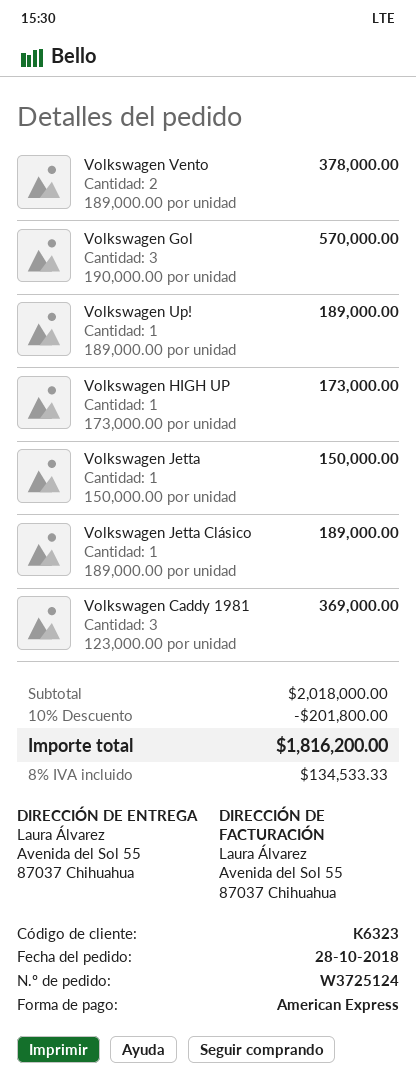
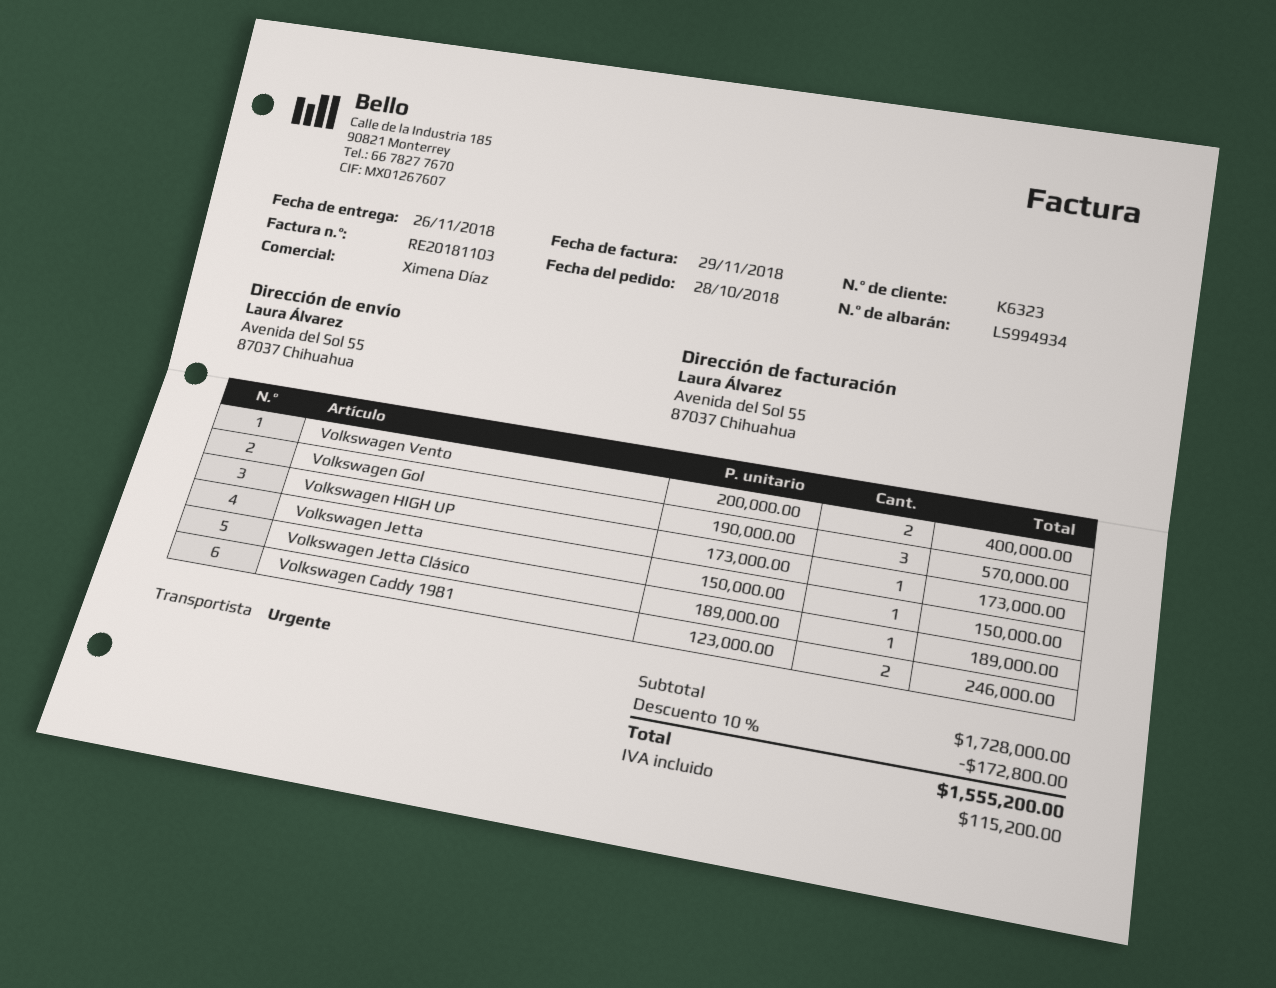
Volkswagen Vento: 2 x 189000.00 = 378000.00 -> 2 x 200000.00 = 400000.00
Volkswagen Up!: 1 x 189000.00 = 189000.00 -> none
Volkswagen Caddy 1981: 3 x 123000.00 = 369000.00 -> 2 x 123000.00 = 246000.00
subtotal: 2018000.00 -> 1728000.00
discount: 10% = 201800.00 -> 10% = 172800.00
tax: 134533.33 -> 115200.00
total: 1816200.00 -> 1555200.00

